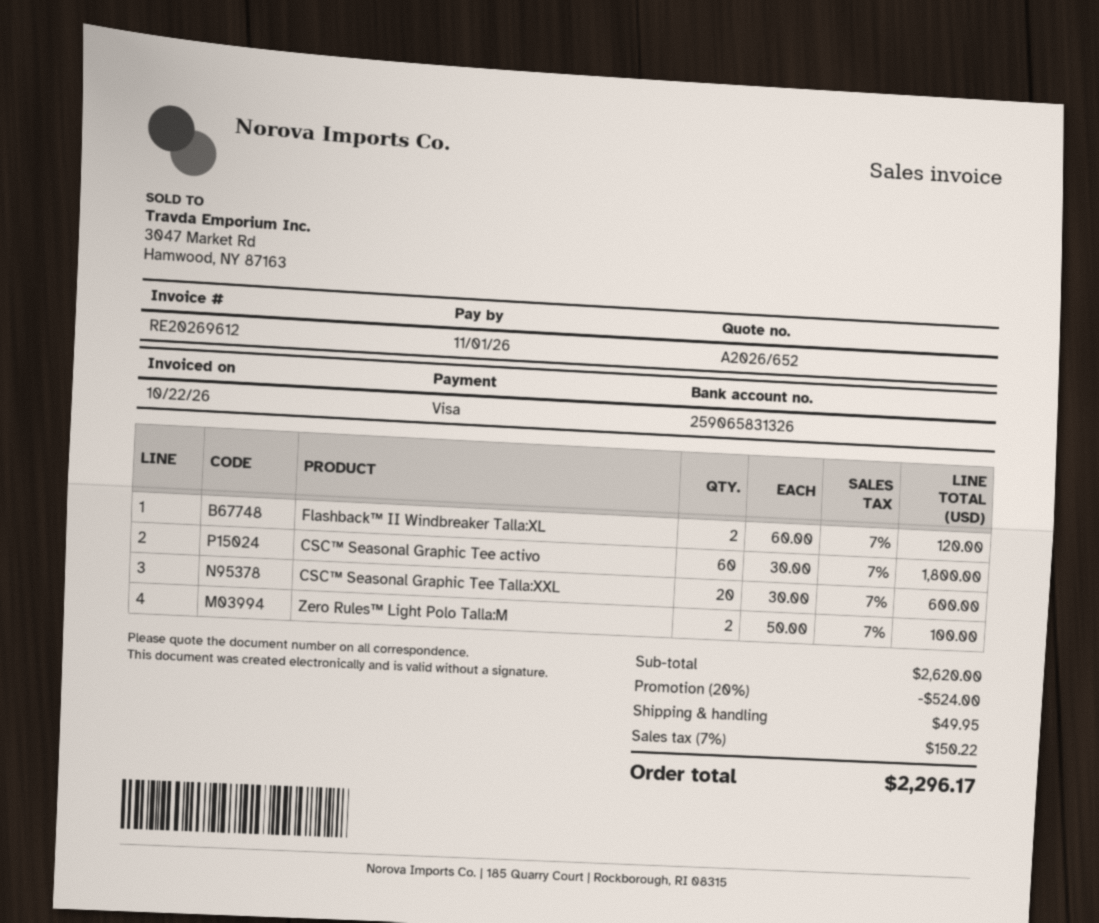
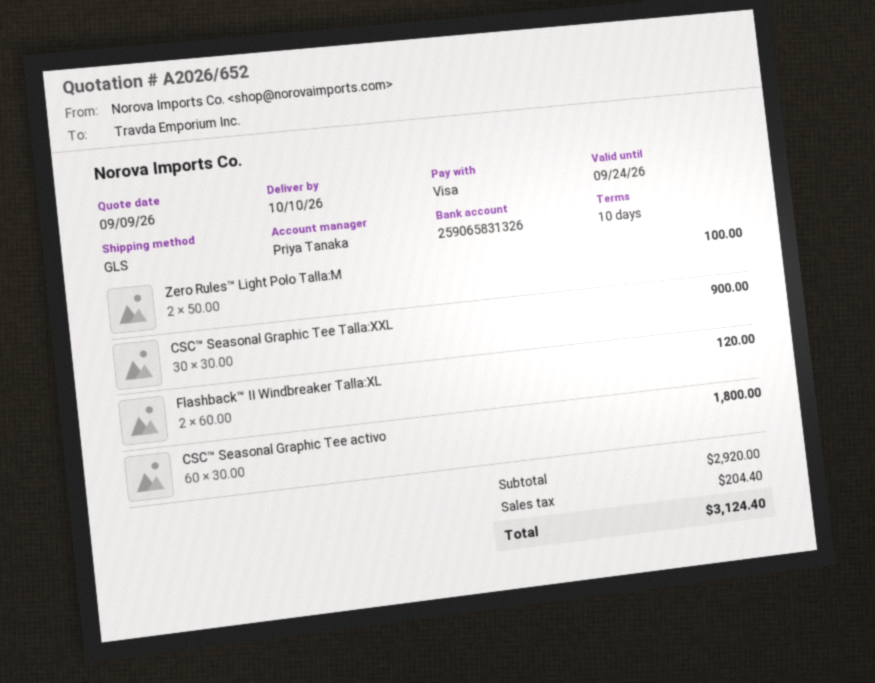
CSC™ Seasonal Graphic Tee Talla:XXL: 20 x 30.00 = 600.00 -> 30 x 30.00 = 900.00
subtotal: 2620.00 -> 2920.00
discount: 20% = 524.00 -> none
shipping: 49.95 -> none
tax: 150.22 -> 204.40
total: 2296.17 -> 3124.40

